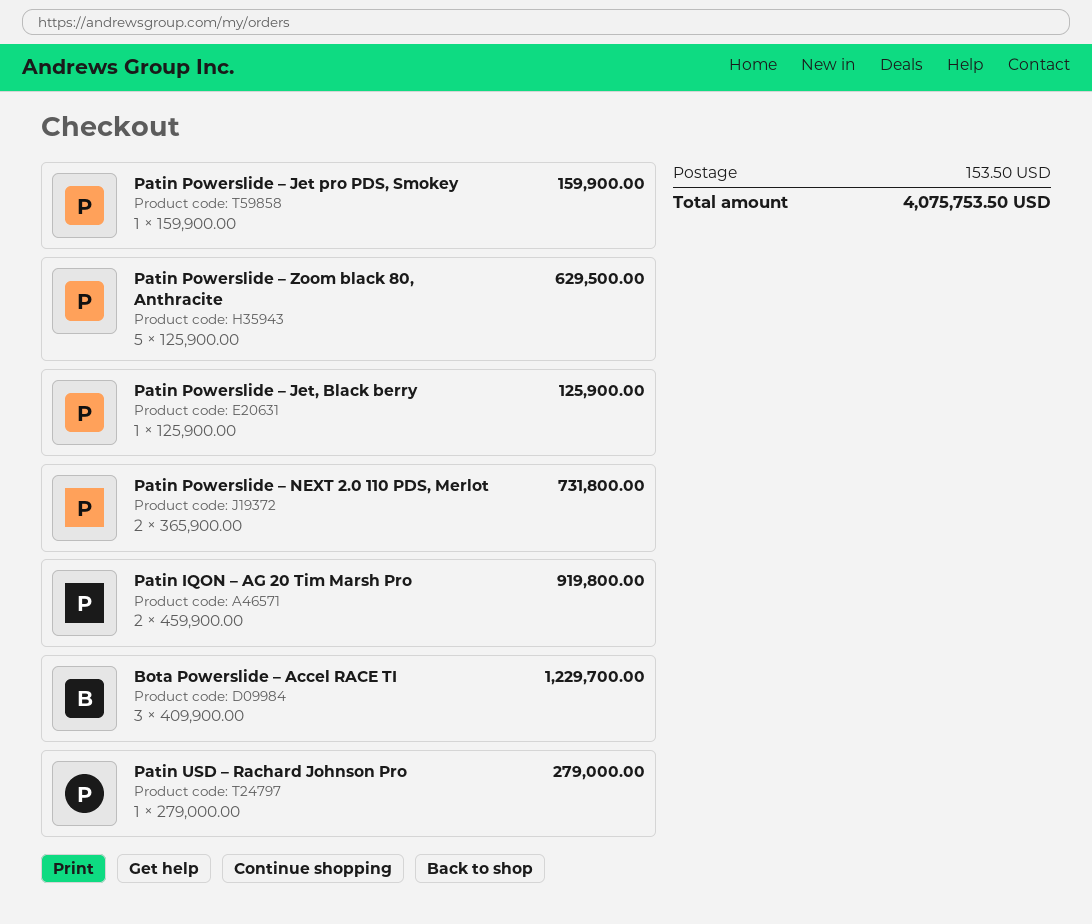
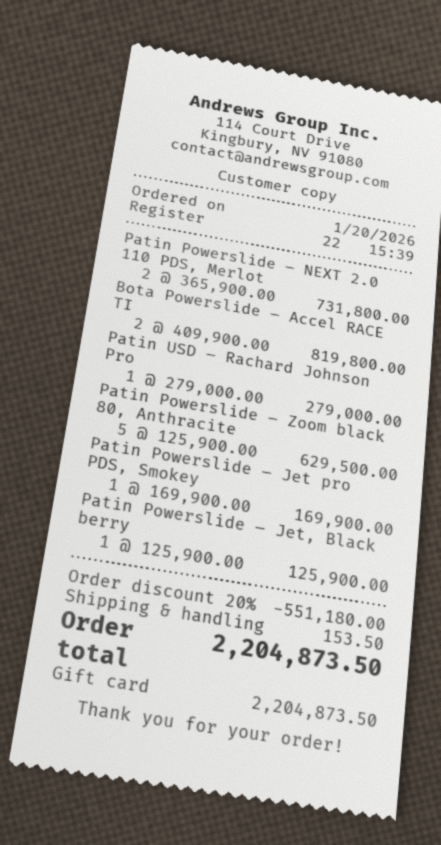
Patin Powerslide – Jet pro PDS, Smokey: 1 x 159900.00 = 159900.00 -> 1 x 169900.00 = 169900.00
Patin IQON – AG 20 Tim Marsh Pro: 2 x 459900.00 = 919800.00 -> none
Bota Powerslide – Accel RACE TI: 3 x 409900.00 = 1229700.00 -> 2 x 409900.00 = 819800.00
discount: none -> 20% = 551180.00
total: 4075753.50 -> 2204873.50

